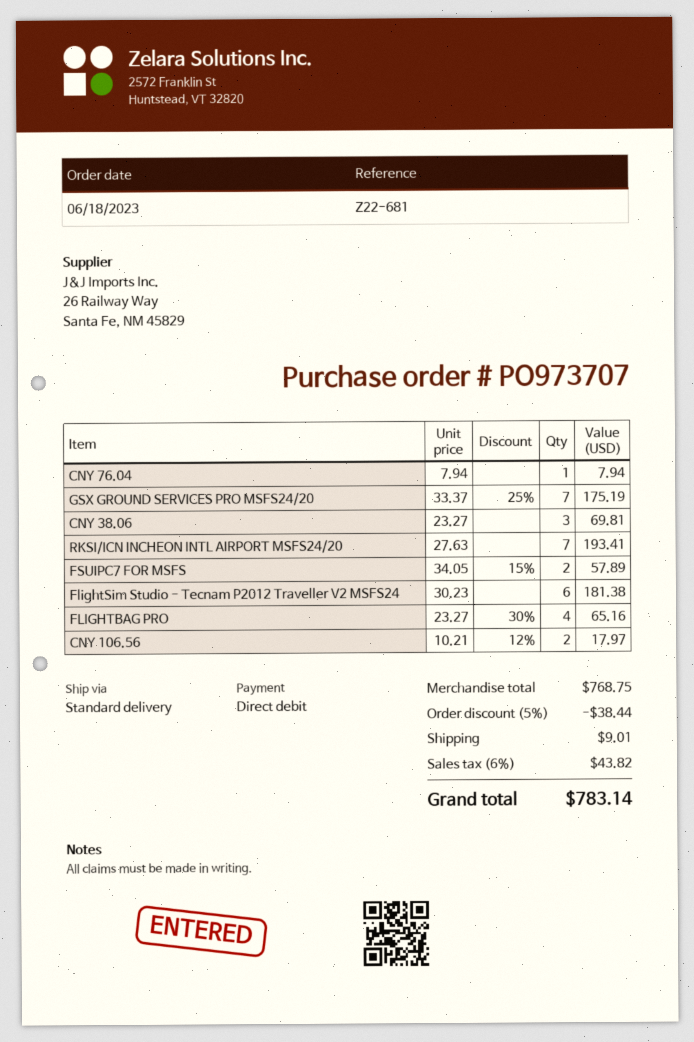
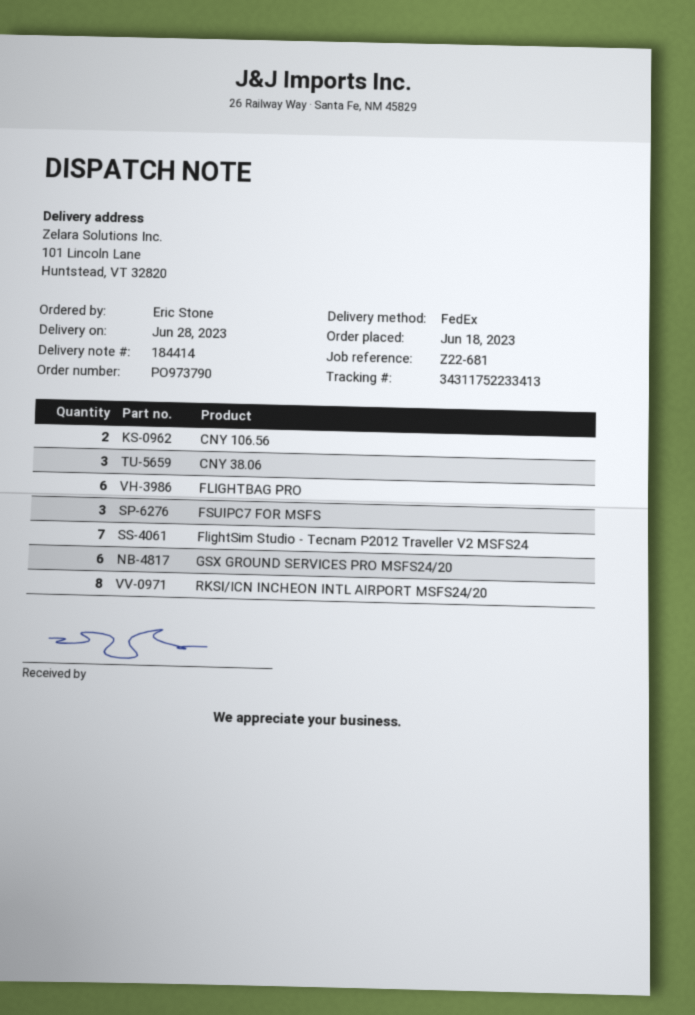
order number: PO973707 -> PO973790
shipping method: standard -> FedEx
CNY 76.04: 1 -> none
GSX GROUND SERVICES PRO MSFS24/20: 7 -> 6
RKSI/ICN INCHEON INTL AIRPORT MSFS24/20: 7 -> 8
FSUIPC7 FOR MSFS: 2 -> 3
FlightSim Studio - Tecnam P2012 Traveller V2 MSFS24: 6 -> 7
FLIGHTBAG PRO: 4 -> 6

